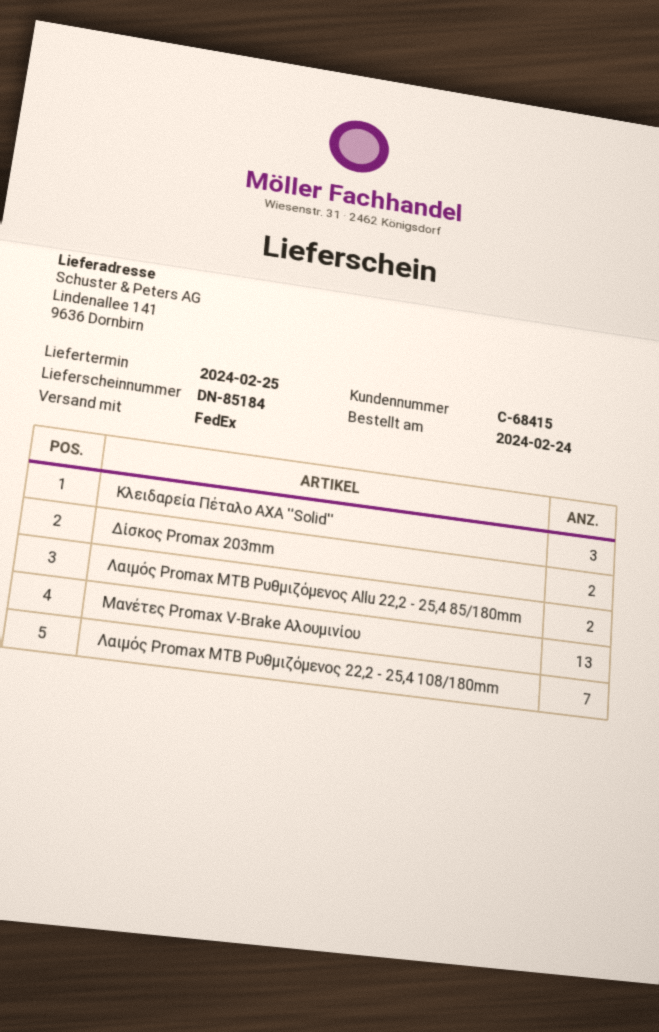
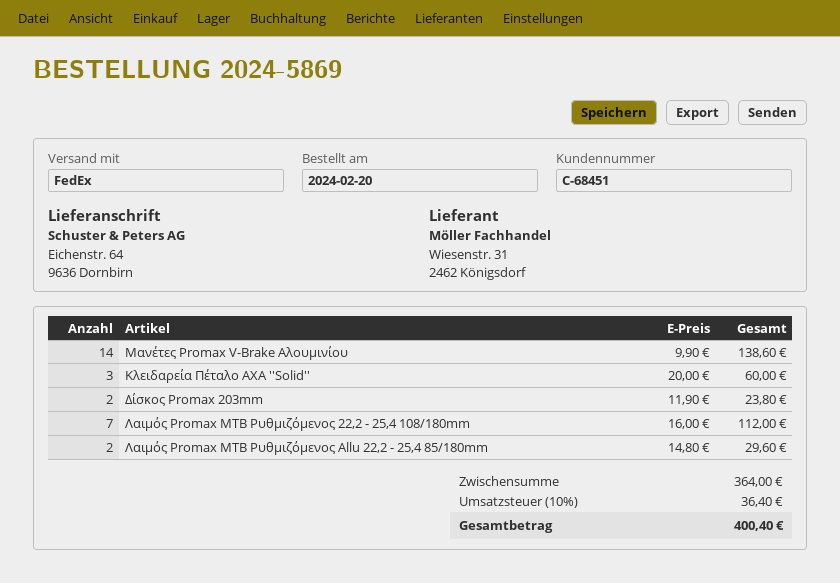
order date: 2024-02-24 -> 2024-02-20
customer number: C-68415 -> C-68451
ship to: Lindenallee 141, 9636 Dornbirn -> Eichenstr. 64, 9636 Dornbirn
Μανέτες Promax V-Brake Αλουμινίου: 13 -> 14

